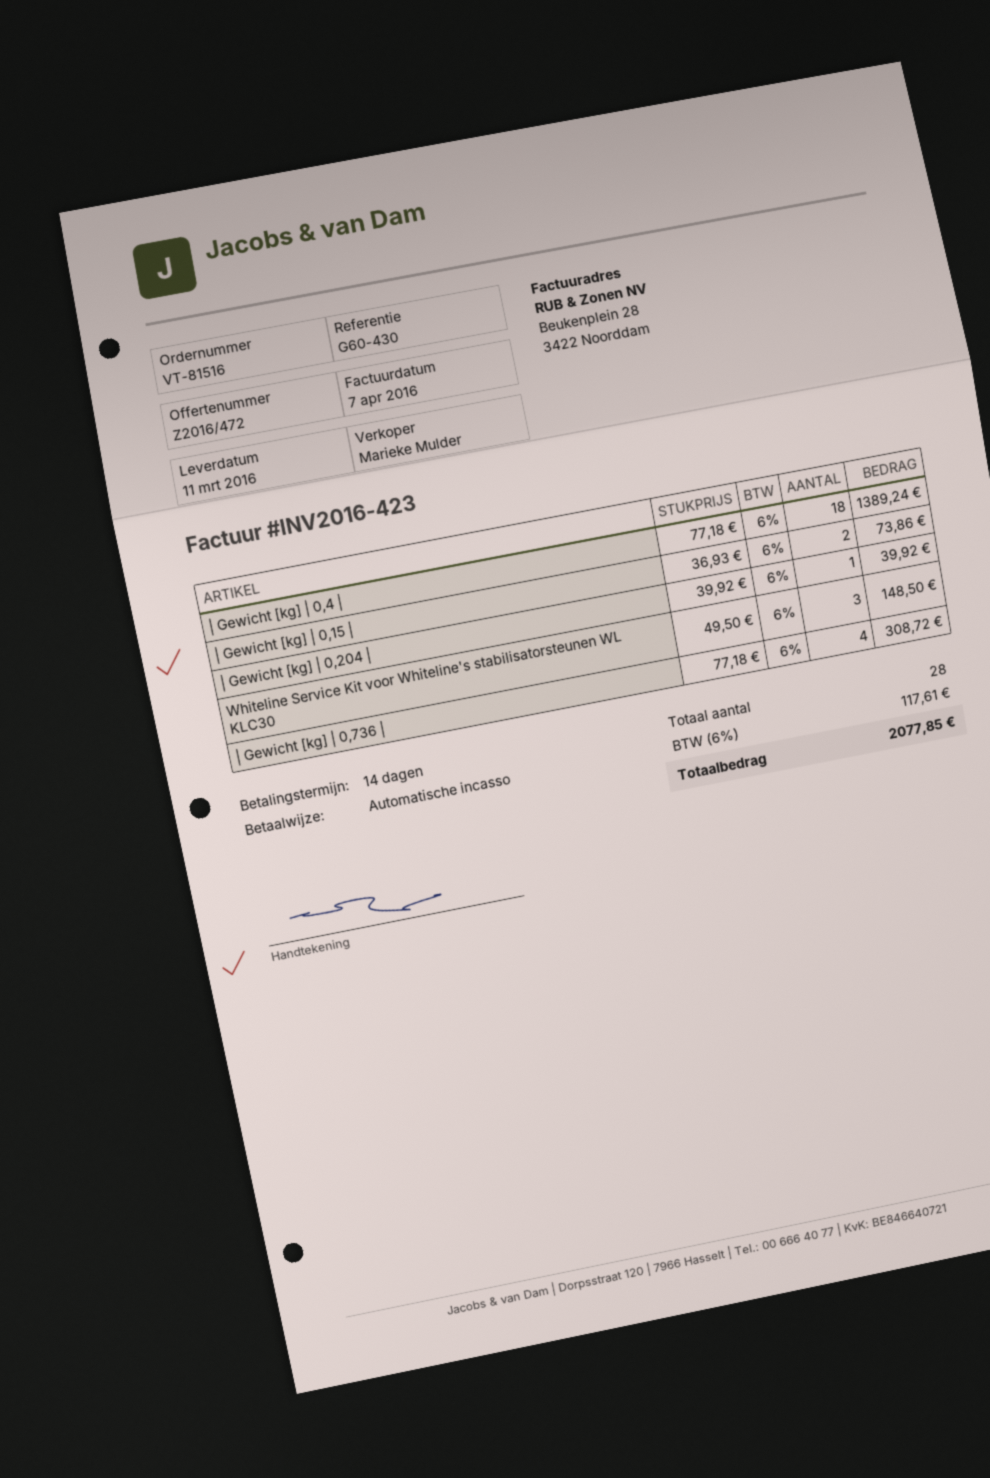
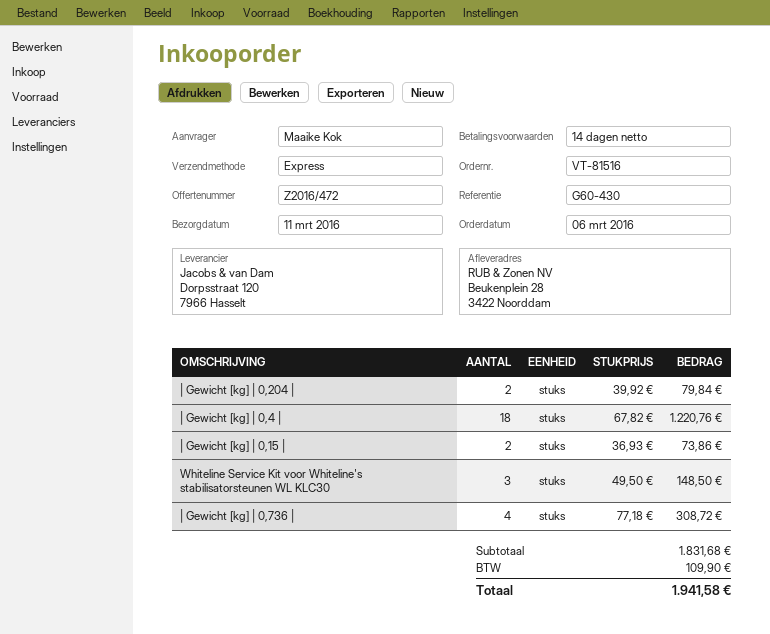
| Gewicht [kg] | 0,4 |: 18 x 77.18 = 1389.24 -> 18 x 67.82 = 1220.76
| Gewicht [kg] | 0,204 |: 1 x 39.92 = 39.92 -> 2 x 39.92 = 79.84
tax: 117.61 -> 109.90
total: 2077.85 -> 1941.58

